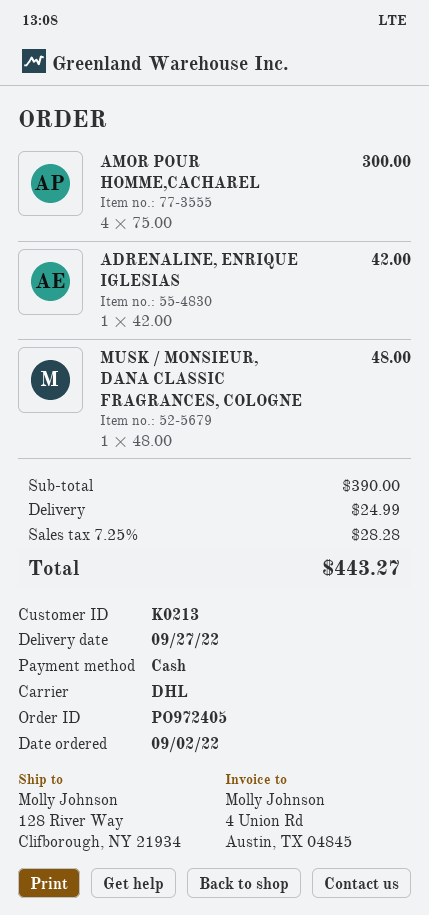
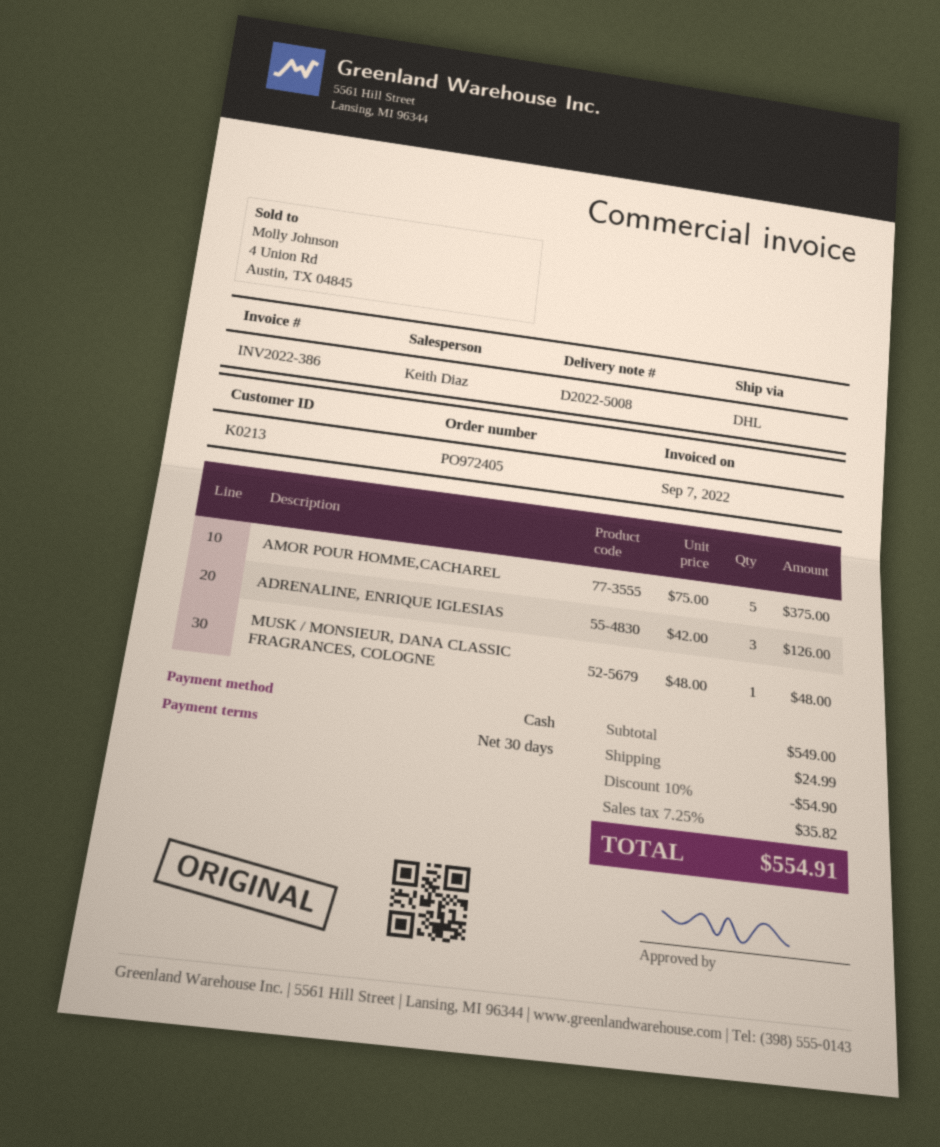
AMOR POUR HOMME,CACHAREL: 4 x 75.00 = 300.00 -> 5 x 75.00 = 375.00
ADRENALINE, ENRIQUE IGLESIAS: 1 x 42.00 = 42.00 -> 3 x 42.00 = 126.00
subtotal: 390.00 -> 549.00
discount: none -> 10% = 54.90
tax: 7.25% = 28.28 -> 7.25% = 35.82
total: 443.27 -> 554.91

